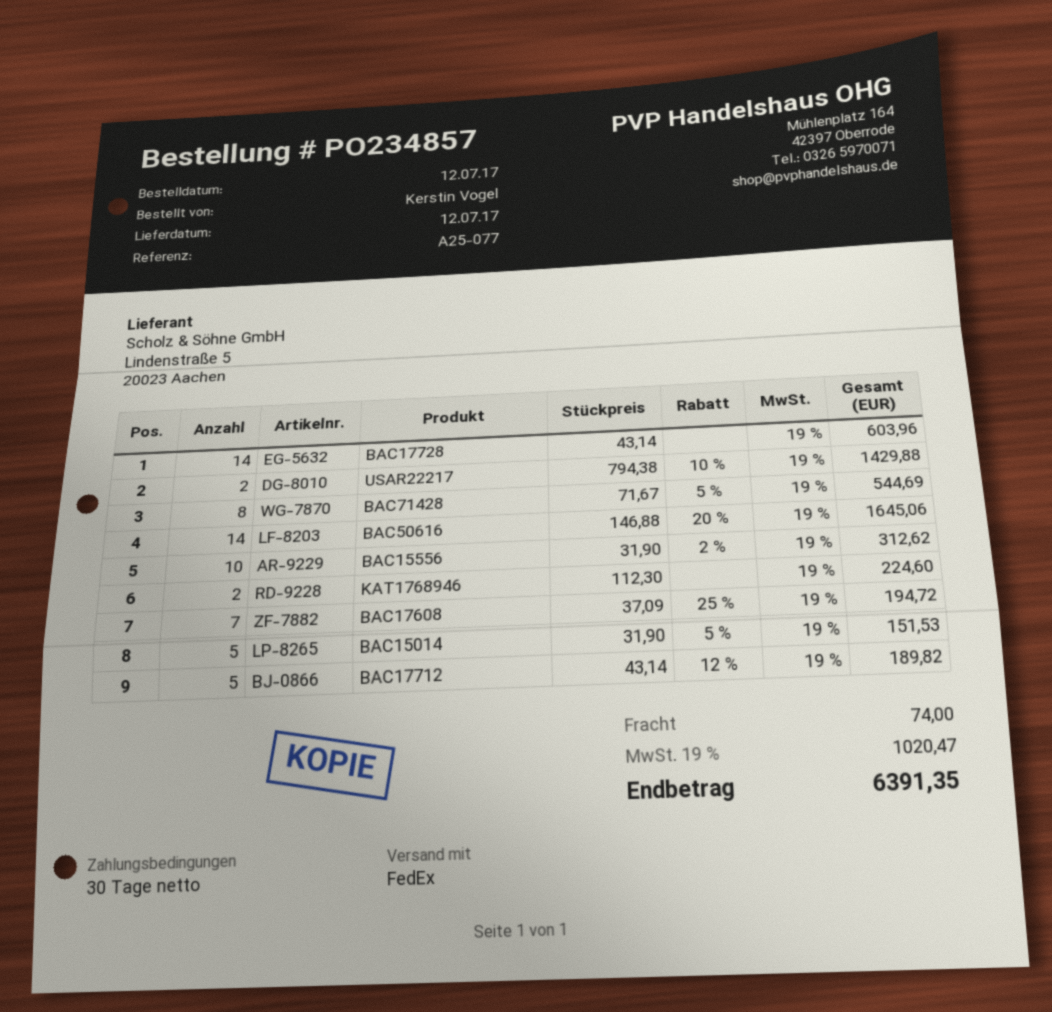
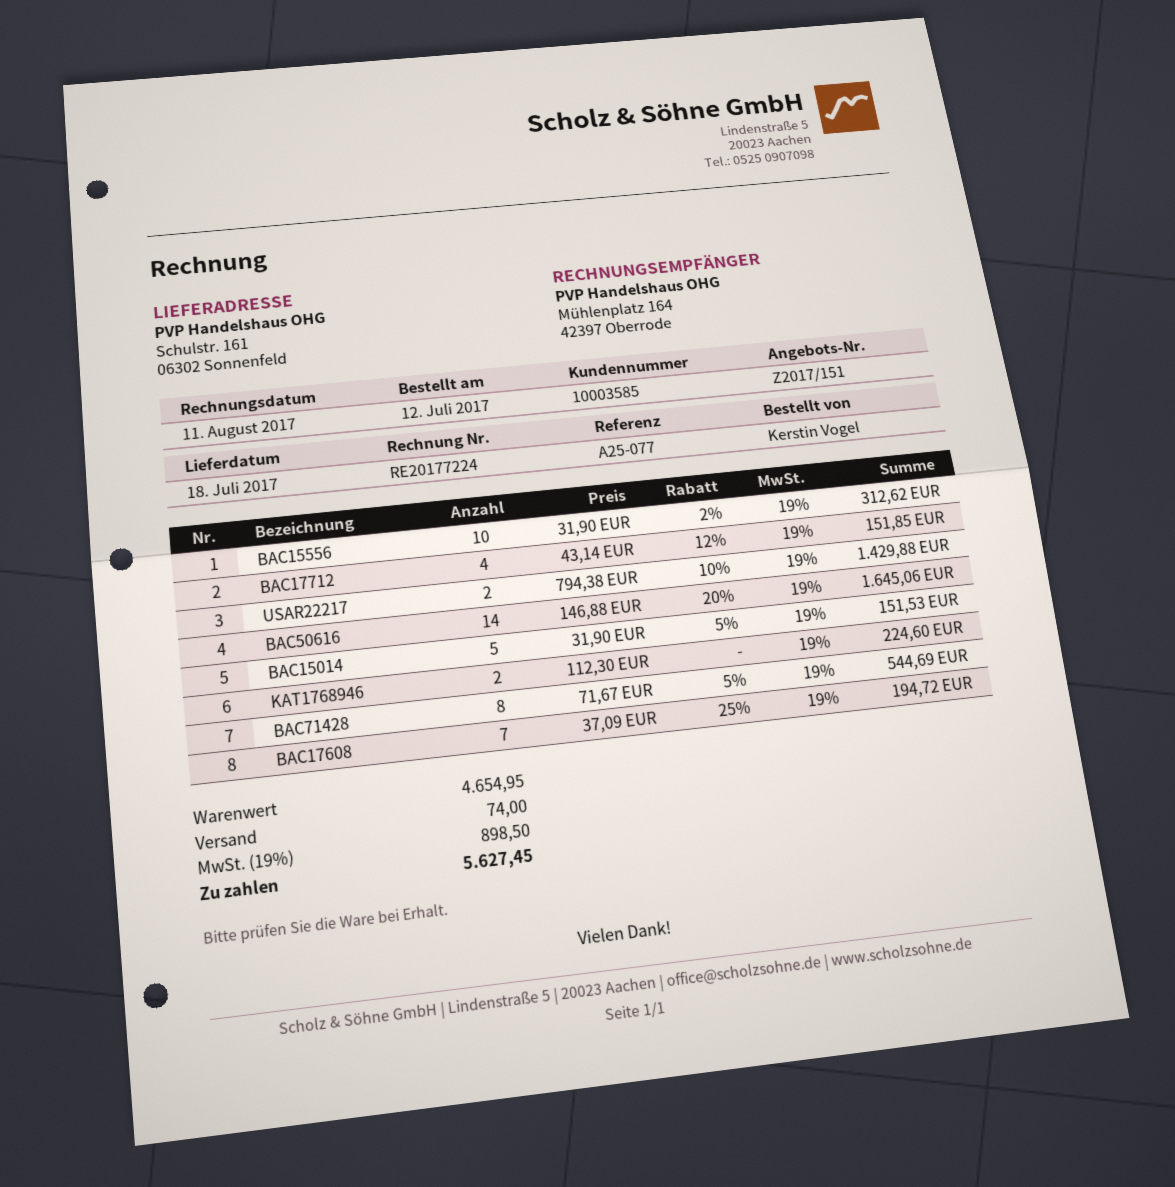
delivery date: 2017-07-12 -> 2017-07-18
BAC17728: 14 x 43.14 = 603.96 -> none
BAC17712: 5 x 43.14 - 12% = 189.82 -> 4 x 43.14 - 12% = 151.85
tax: 19% = 1020.47 -> 19% = 898.50
total: 6391.35 -> 5627.45

